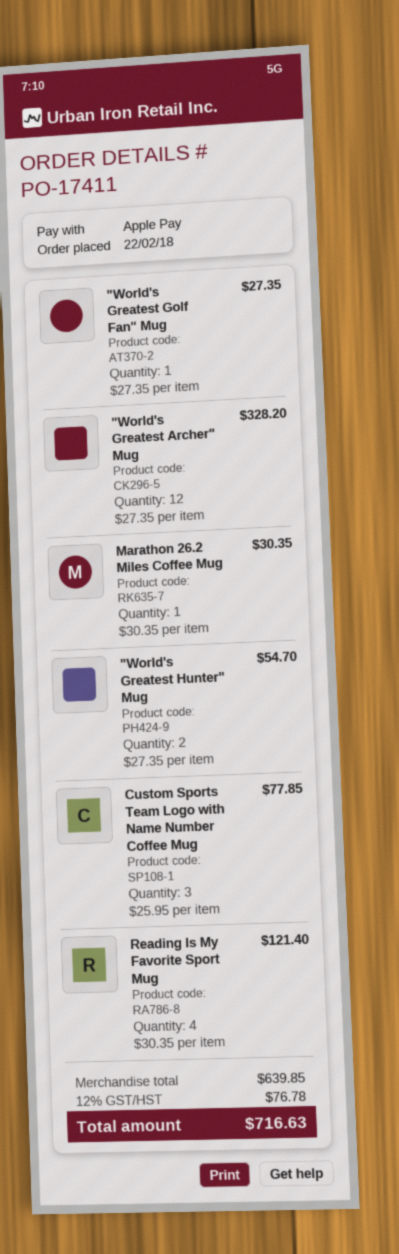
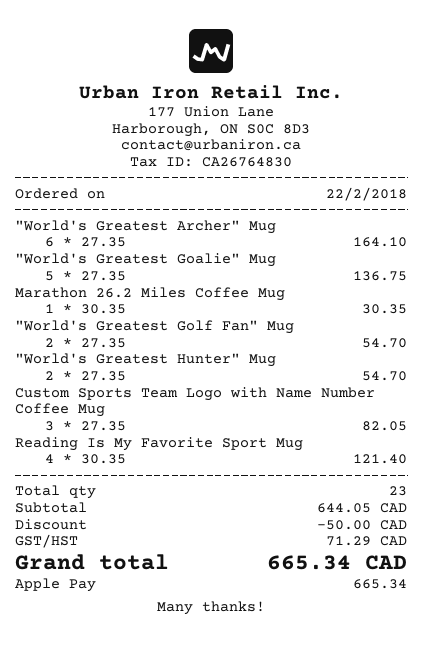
"World's Greatest Golf Fan" Mug: 1 x 27.35 = 27.35 -> 2 x 27.35 = 54.70
"World's Greatest Archer" Mug: 12 x 27.35 = 328.20 -> 6 x 27.35 = 164.10
Custom Sports Team Logo with Name Number Coffee Mug: 3 x 25.95 = 77.85 -> 3 x 27.35 = 82.05
"World's Greatest Goalie" Mug: none -> 5 x 27.35 = 136.75
subtotal: 639.85 -> 644.05
discount: none -> 50.00
tax: 76.78 -> 71.29
total: 716.63 -> 665.34

